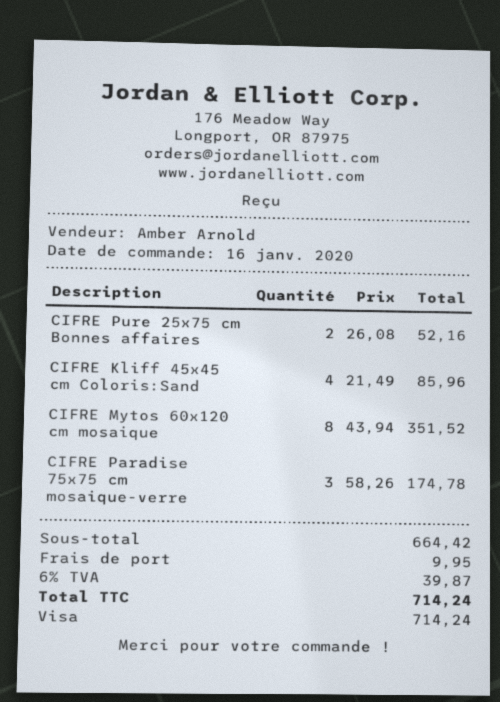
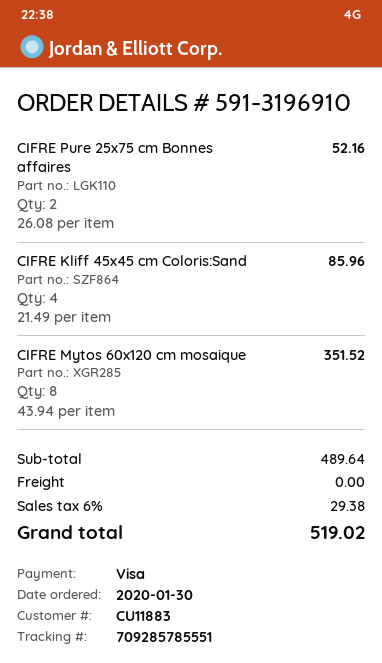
order date: 2020-01-16 -> 2020-01-30
CIFRE Paradise 75x75 cm mosaique-verre: 3 x 58.26 = 174.78 -> none
subtotal: 664.42 -> 489.64
shipping: 9.95 -> 0.00
tax: 6% = 39.87 -> 6% = 29.38
total: 714.24 -> 519.02

